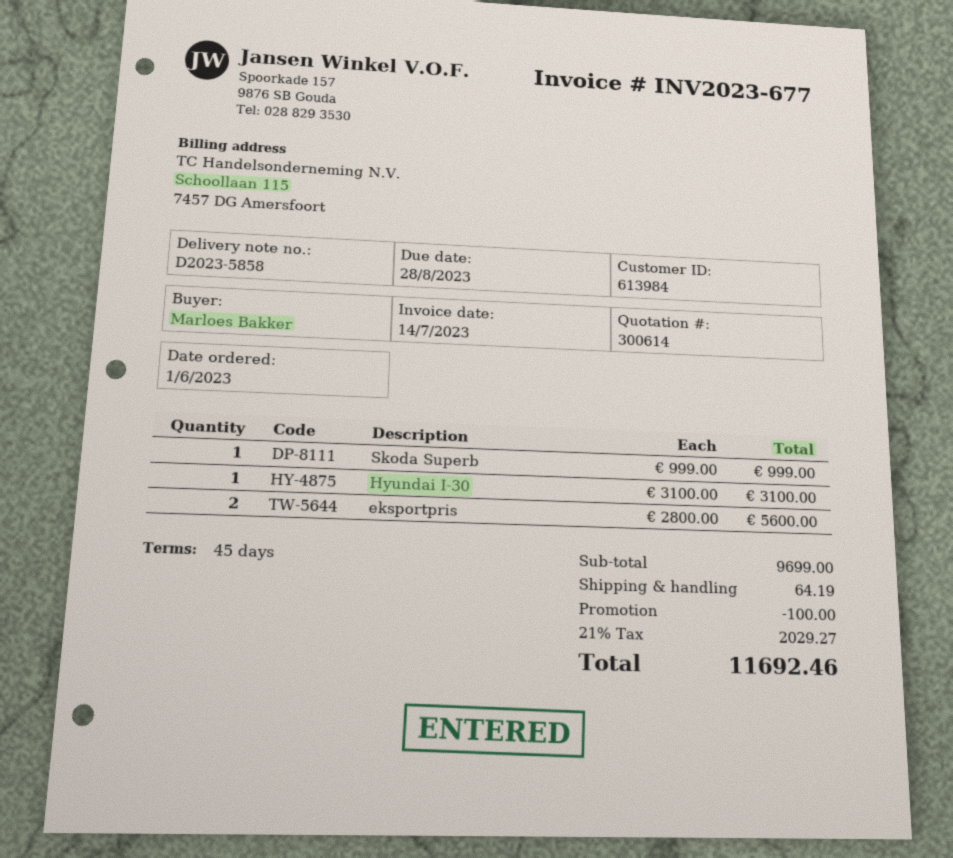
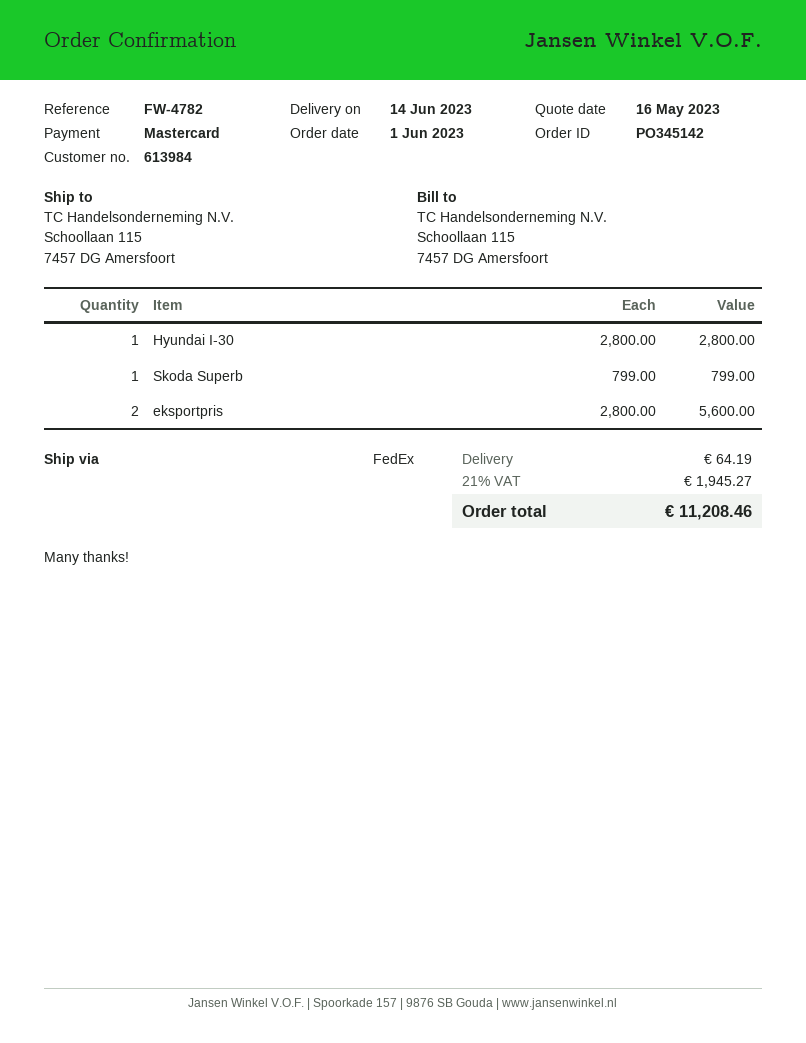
Skoda Superb: 1 x 999.00 = 999.00 -> 1 x 799.00 = 799.00
Hyundai I‑30: 1 x 3100.00 = 3100.00 -> 1 x 2800.00 = 2800.00
discount: 100.00 -> none
tax: 21% = 2029.27 -> 21% = 1945.27
total: 11692.46 -> 11208.46

